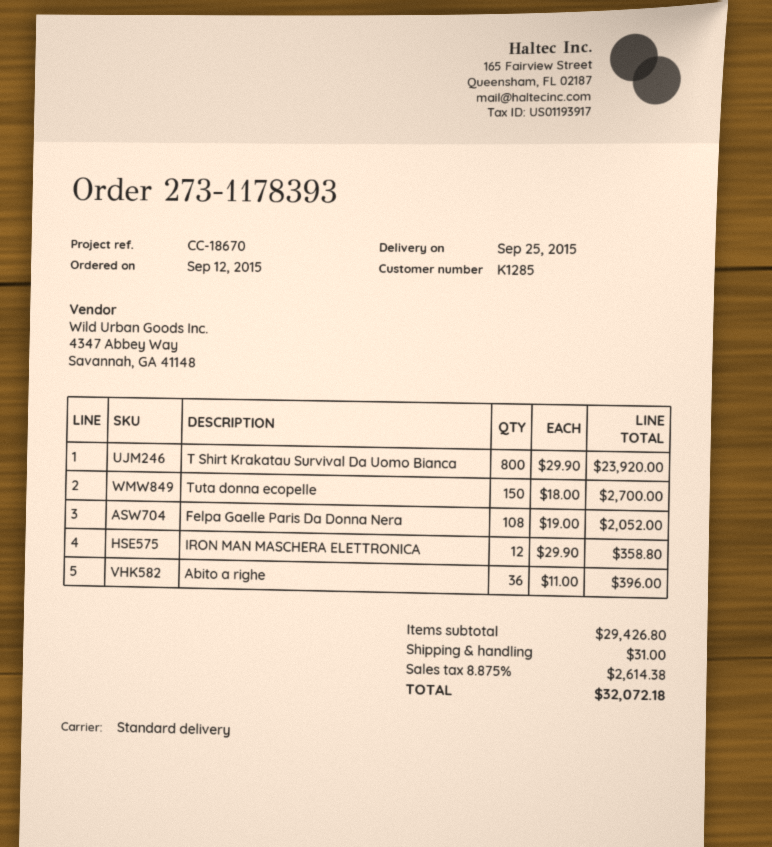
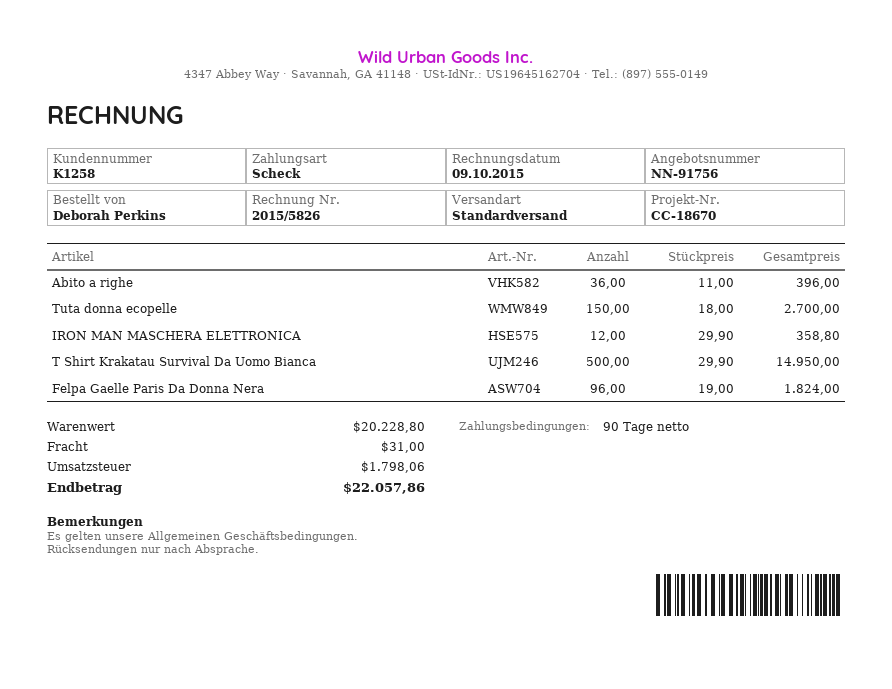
customer number: K1285 -> K1258
T Shirt Krakatau Survival Da Uomo Bianca: 800 x 29.90 = 23920.00 -> 500 x 29.90 = 14950.00
Felpa Gaelle Paris Da Donna Nera: 108 x 19.00 = 2052.00 -> 96 x 19.00 = 1824.00
subtotal: 29426.80 -> 20228.80
tax: 2614.38 -> 1798.06
total: 32072.18 -> 22057.86

